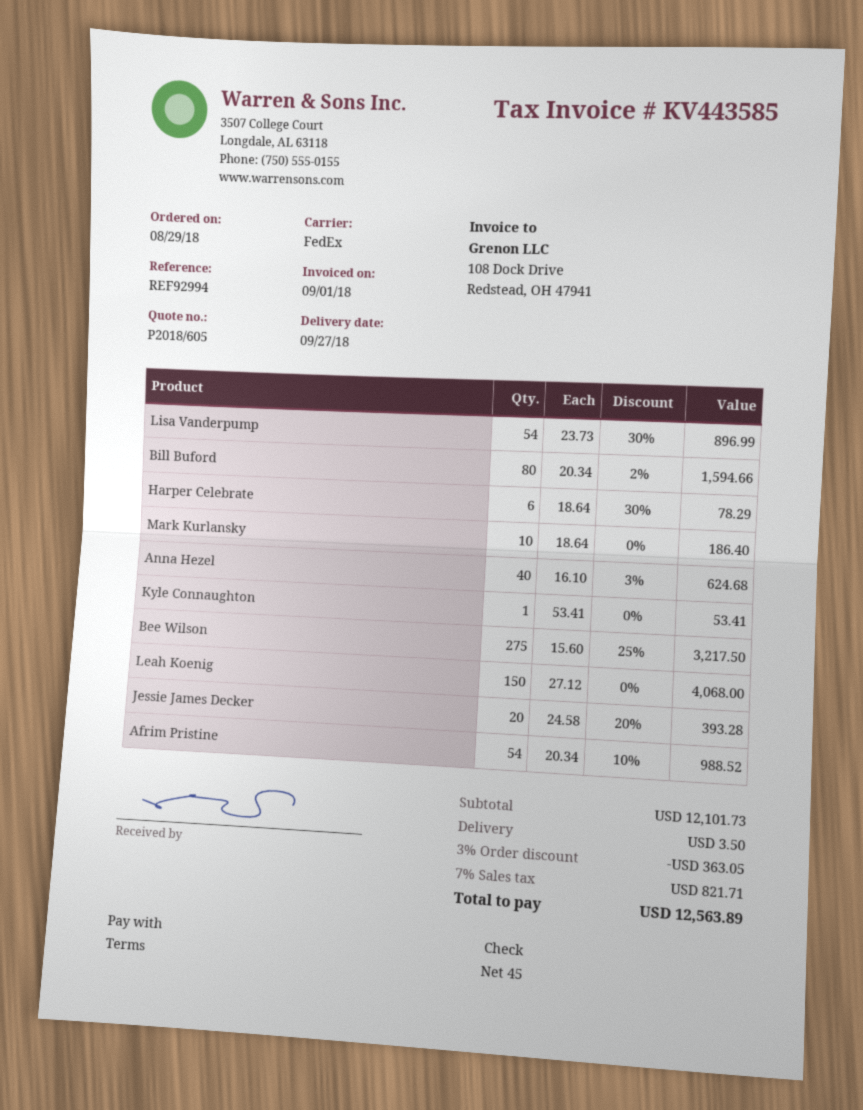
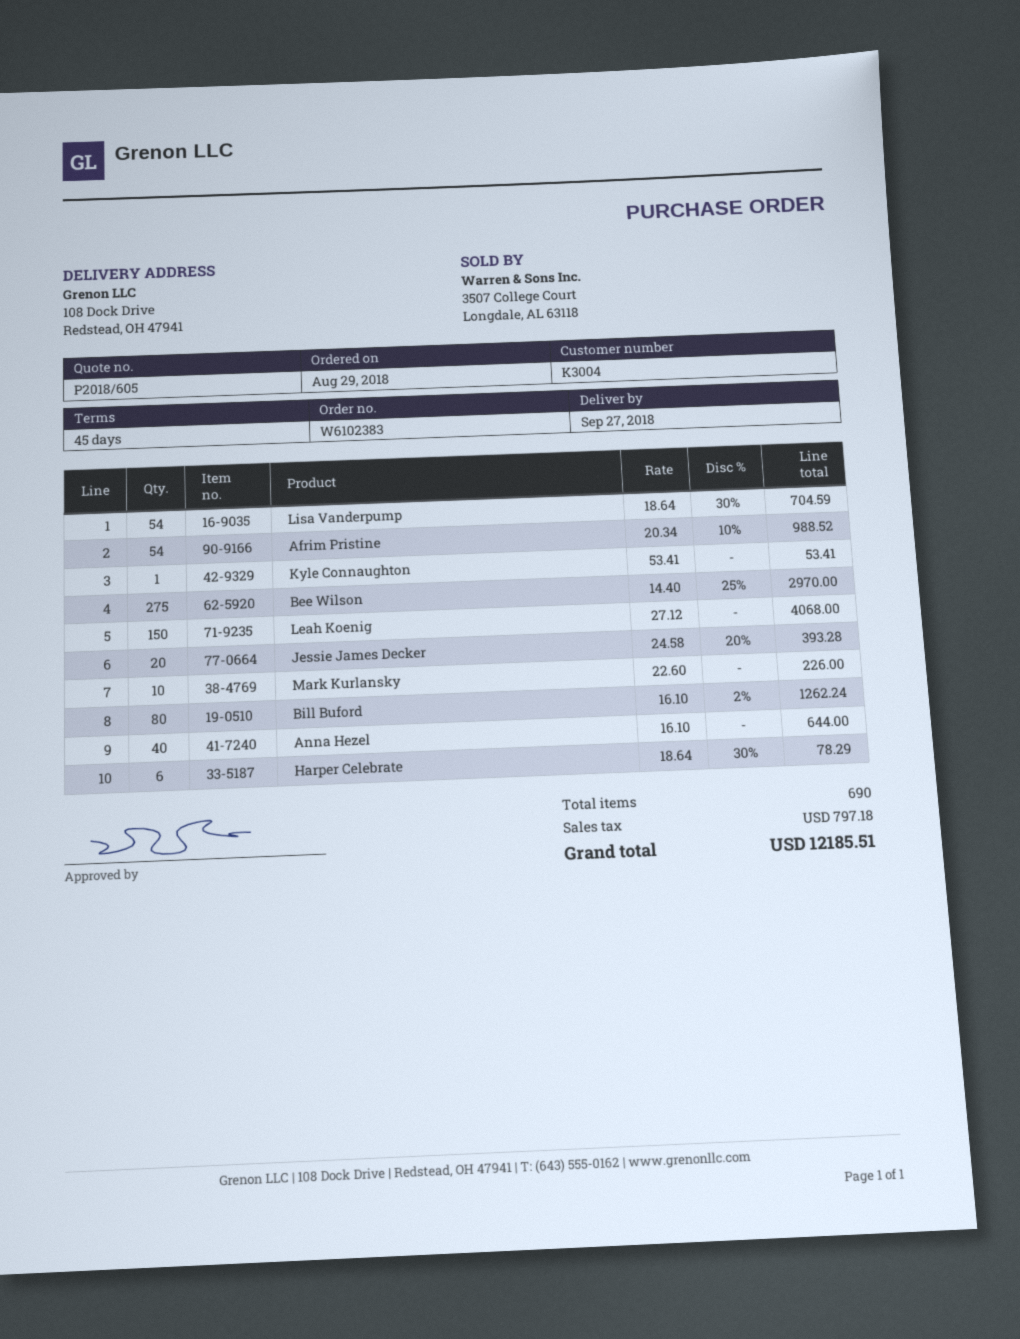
Lisa Vanderpump: 54 x 23.73 - 30% = 896.99 -> 54 x 18.64 - 30% = 704.59
Bill Buford: 80 x 20.34 - 2% = 1594.66 -> 80 x 16.10 - 2% = 1262.24
Mark Kurlansky: 10 x 18.64 = 186.40 -> 10 x 22.60 = 226.00
Anna Hezel: 40 x 16.10 - 3% = 624.68 -> 40 x 16.10 = 644.00
Bee Wilson: 275 x 15.60 - 25% = 3217.50 -> 275 x 14.40 - 25% = 2970.00
discount: 3% = 363.05 -> none
shipping: 3.50 -> none
tax: 821.71 -> 797.18
total: 12563.89 -> 12185.51

